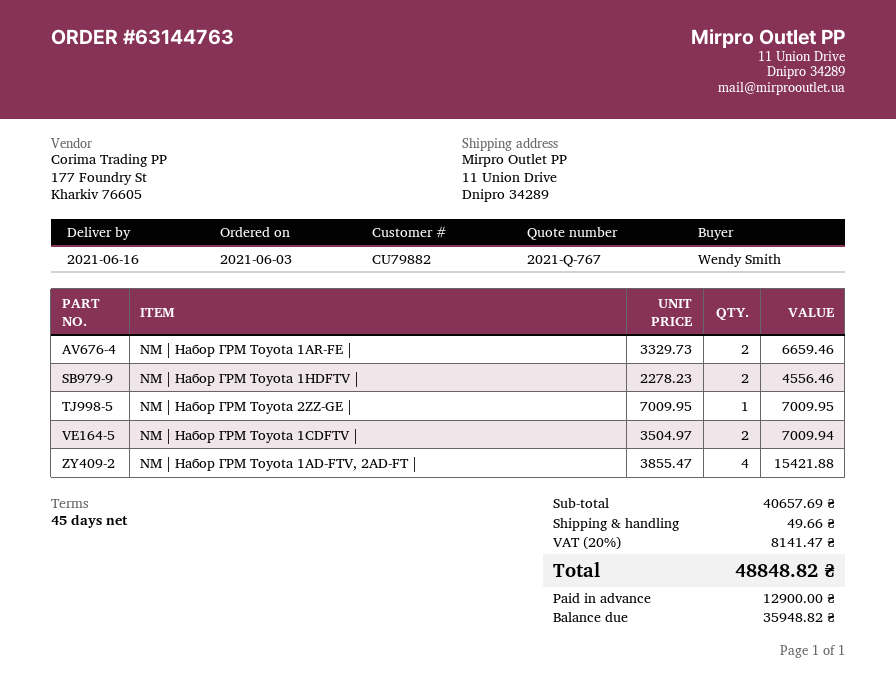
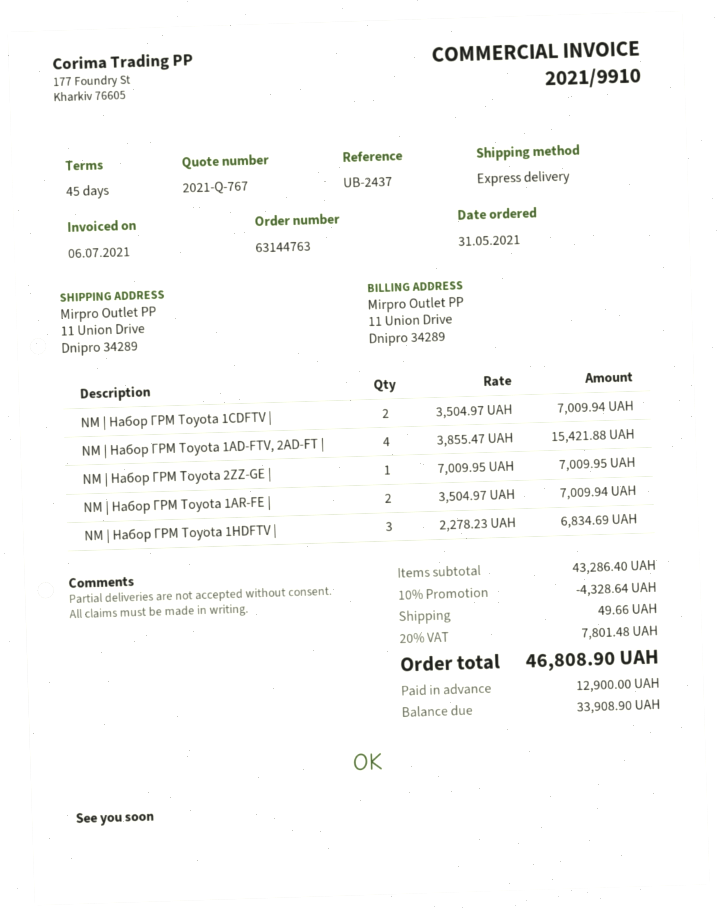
order date: 2021-06-03 -> 2021-05-31
NM | Набор ГРМ Toyota 1AR-FE |: 2 x 3329.73 = 6659.46 -> 2 x 3504.97 = 7009.94
NM | Набор ГРМ Toyota 1HDFTV |: 2 x 2278.23 = 4556.46 -> 3 x 2278.23 = 6834.69
subtotal: 40657.69 -> 43286.40
discount: none -> 10% = 4328.64
tax: 20% = 8141.47 -> 20% = 7801.48
total: 48848.82 -> 46808.90
balance: 35948.82 -> 33908.90

